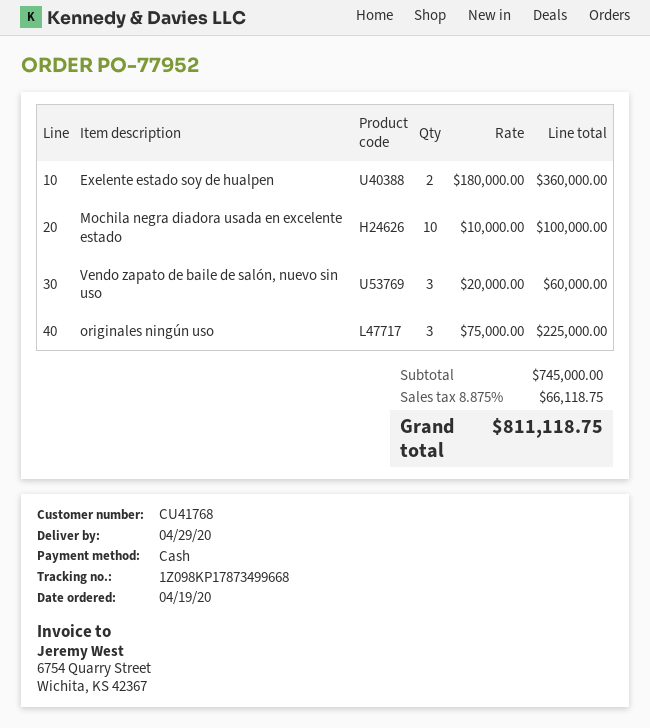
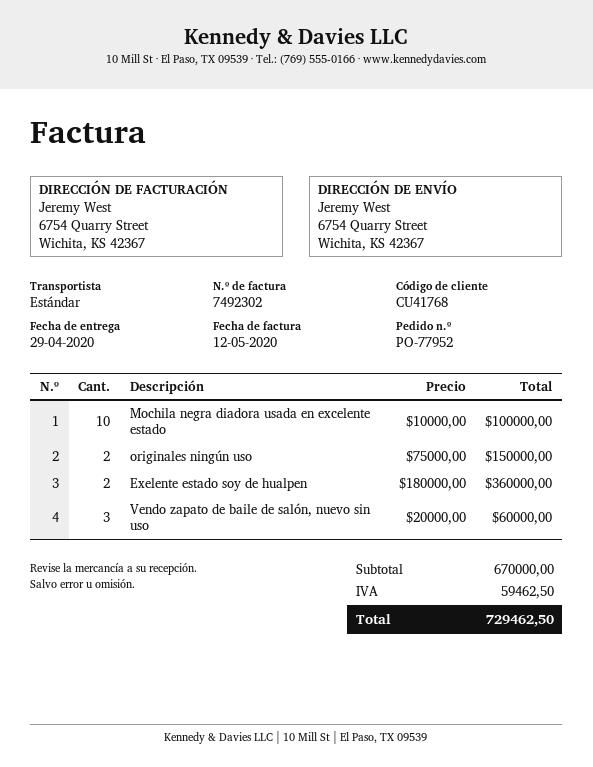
originales ningún uso: 3 x 75000.00 = 225000.00 -> 2 x 75000.00 = 150000.00
subtotal: 745000.00 -> 670000.00
tax: 66118.75 -> 59462.50
total: 811118.75 -> 729462.50

